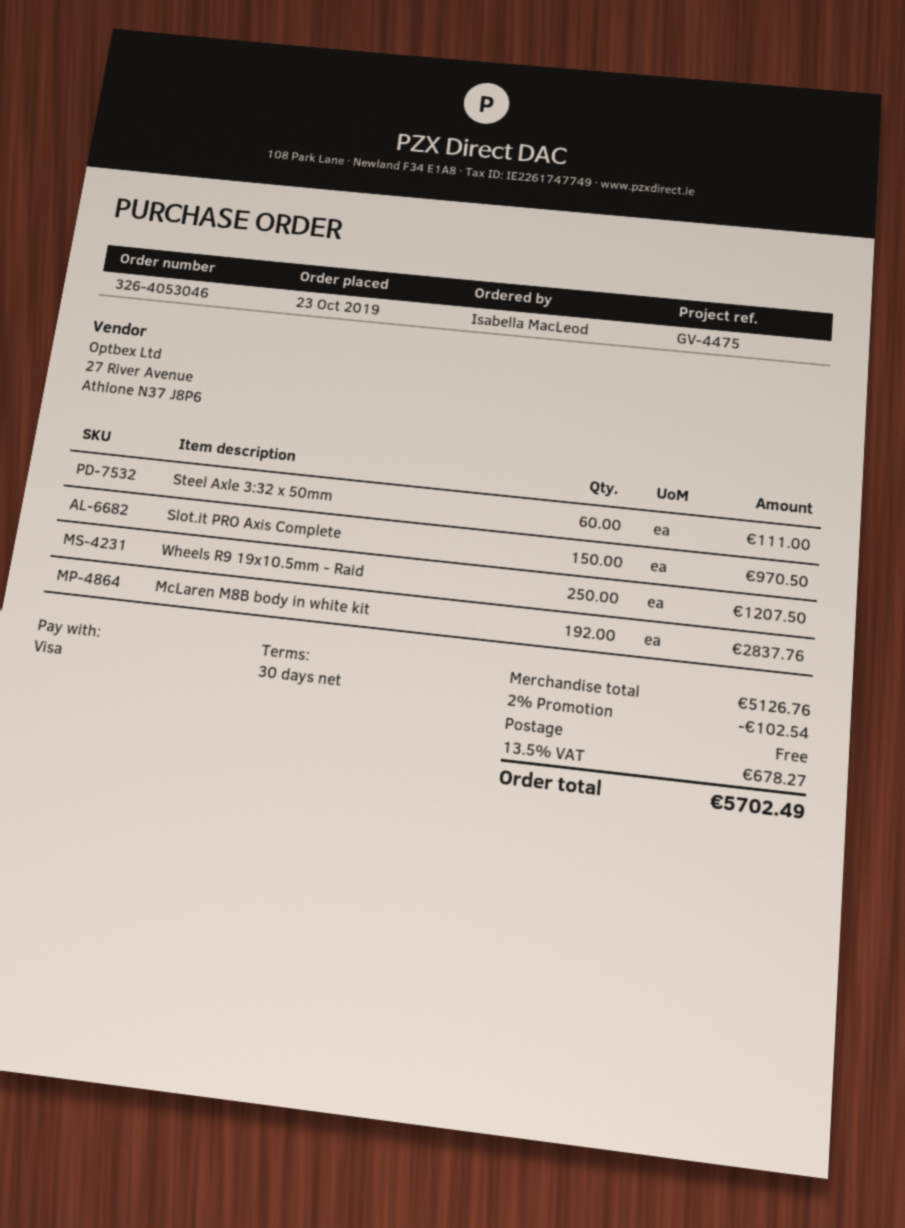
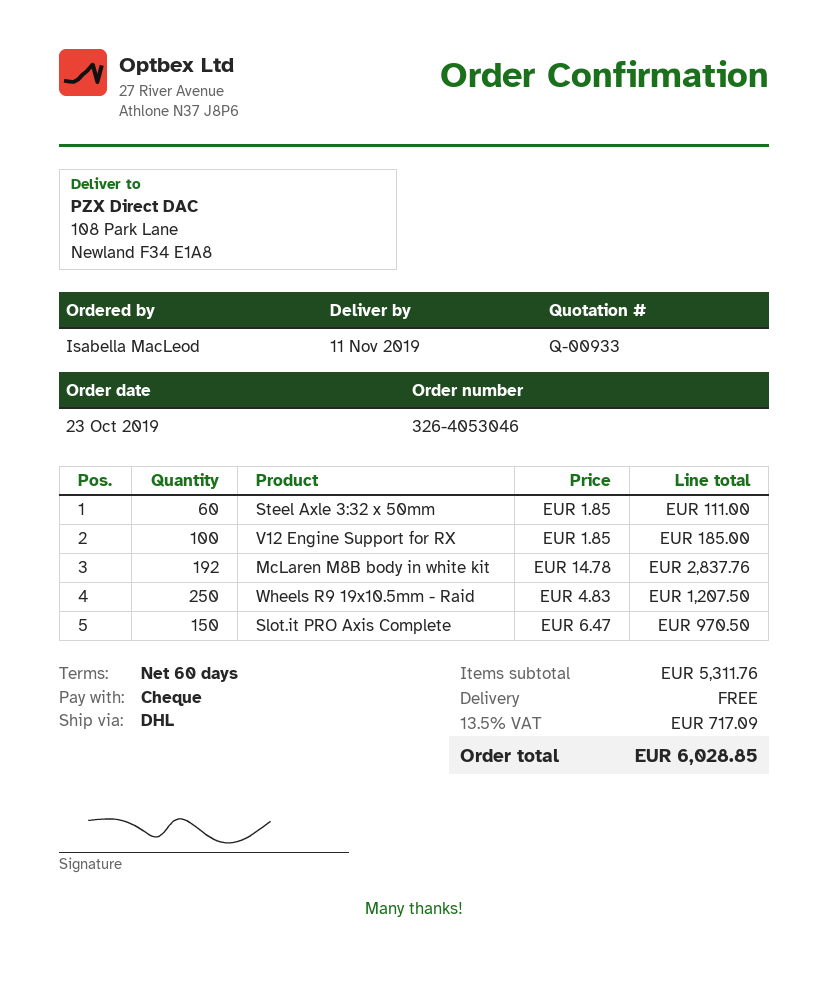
payment terms: 30 days -> 60 days
payment method: Visa -> cheque
V12 Engine Support for RX: none -> 100 for 185.00
subtotal: 5126.76 -> 5311.76
discount: 2% = 102.54 -> none
tax: 13.5% = 678.27 -> 13.5% = 717.09
total: 5702.49 -> 6028.85

